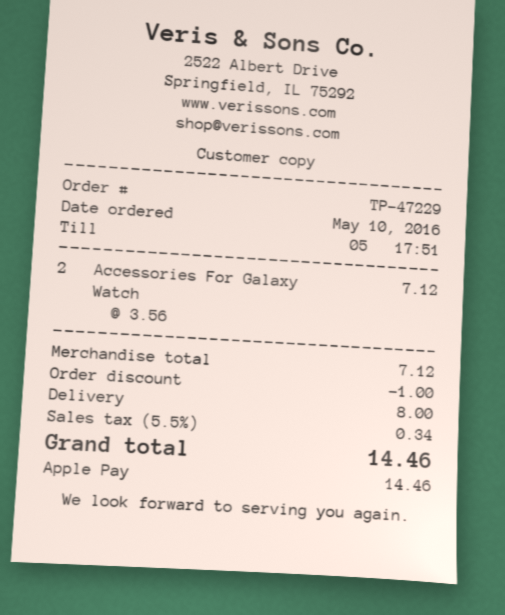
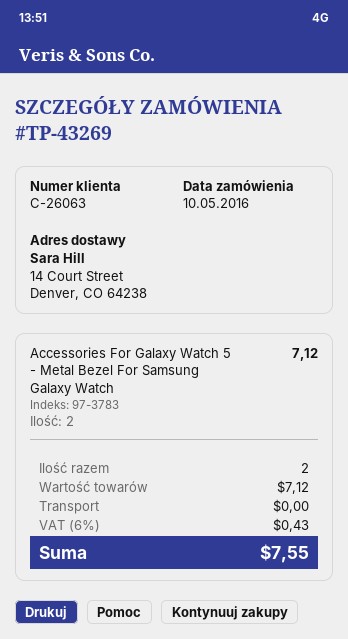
order number: TP-47229 -> TP-43269
discount: 1.00 -> none
shipping: 8.00 -> 0.00
tax: 5.5% = 0.34 -> 6% = 0.43
total: 14.46 -> 7.55

